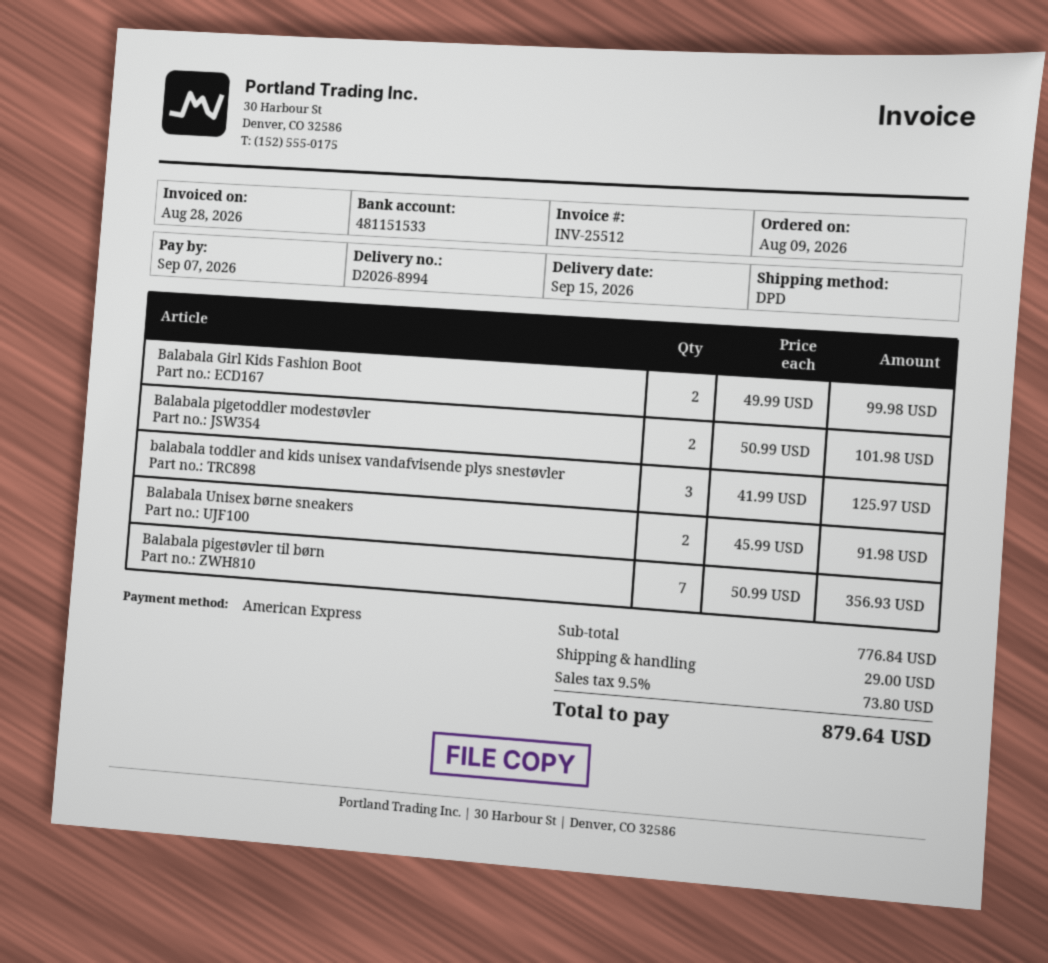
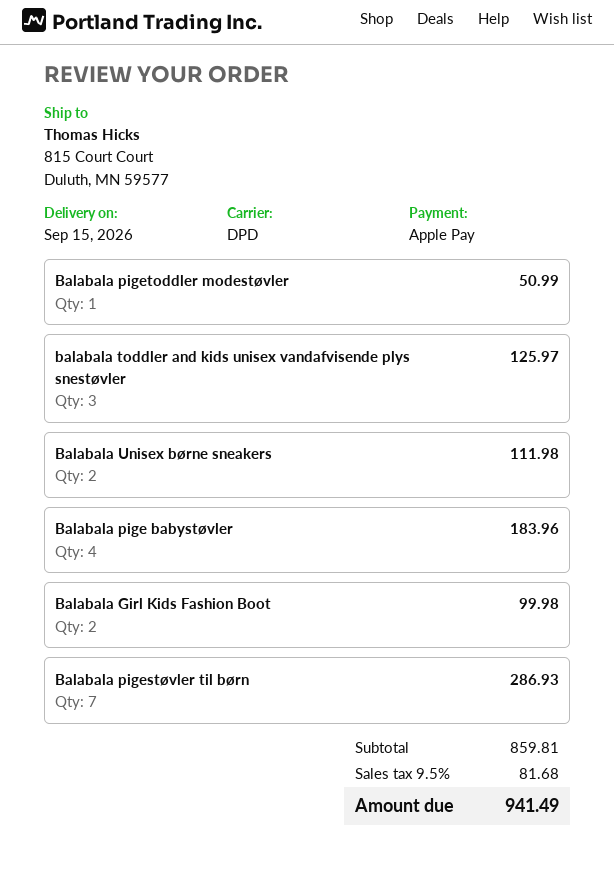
payment method: American Express -> Apple Pay
Balabala pigetoddler modestøvler: 2 for 101.98 -> 1 for 50.99
Balabala Unisex børne sneakers: 2 for 91.98 -> 2 for 111.98
Balabala pigestøvler til børn: 7 for 356.93 -> 7 for 286.93
Balabala pige babystøvler: none -> 4 for 183.96
subtotal: 776.84 -> 859.81
shipping: 29.00 -> none
tax: 9.5% = 73.80 -> 9.5% = 81.68
total: 879.64 -> 941.49

